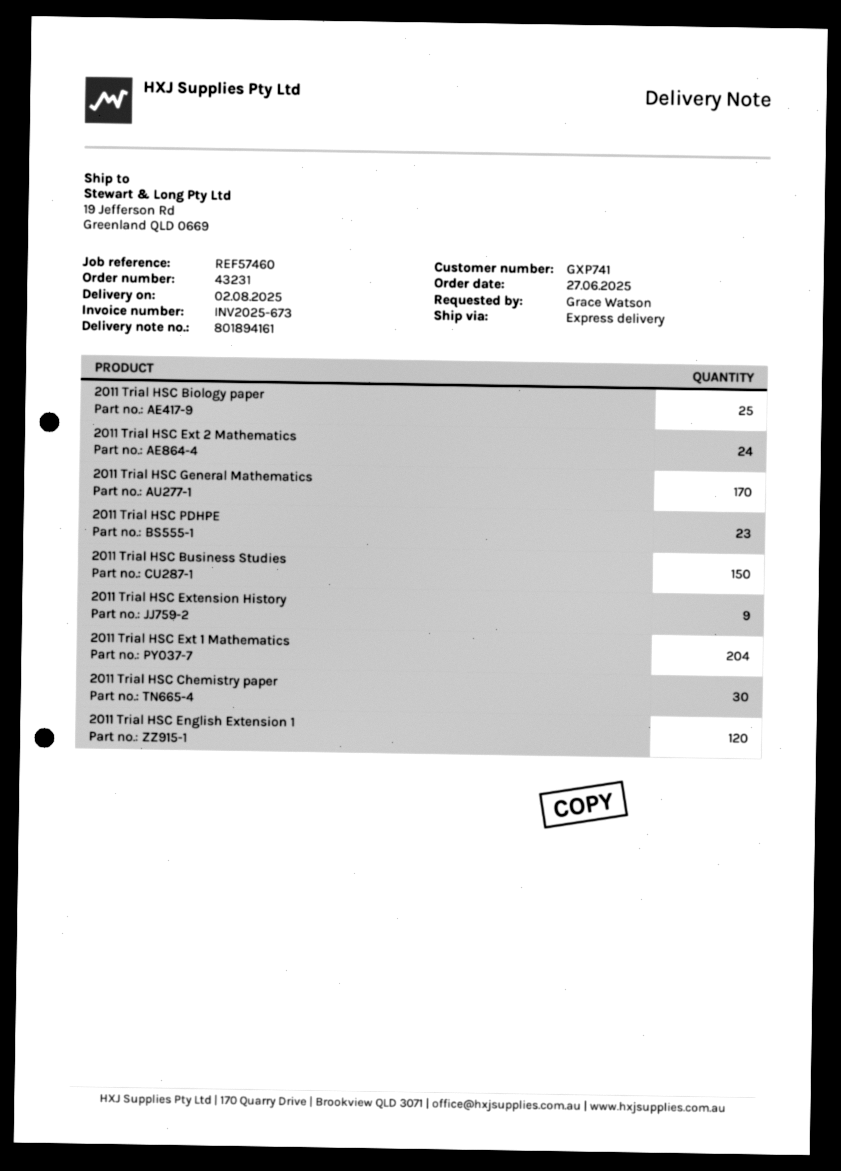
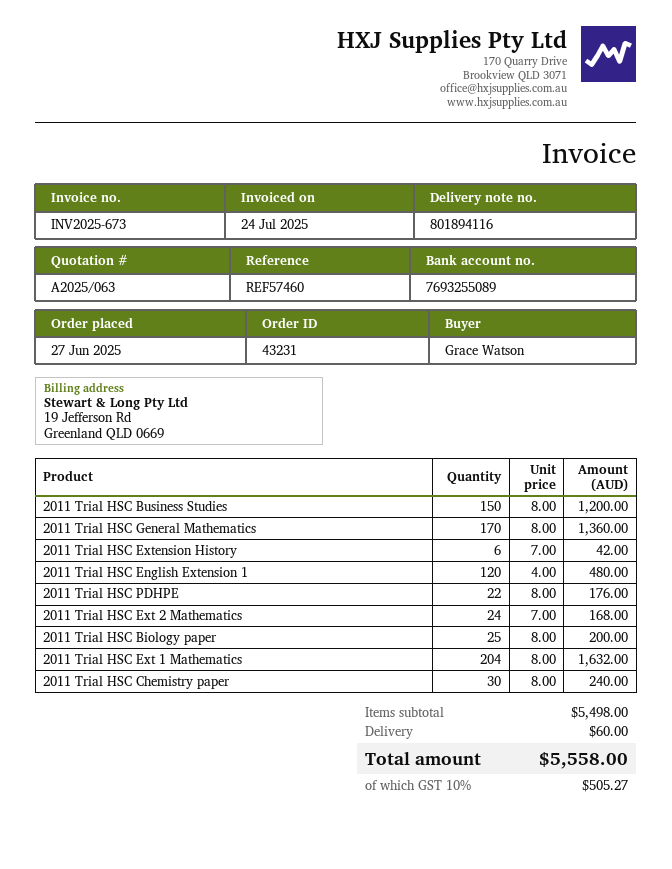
delivery note number: 801894161 -> 801894116
2011 Trial HSC PDHPE: 23 -> 22
2011 Trial HSC Extension History: 9 -> 6

